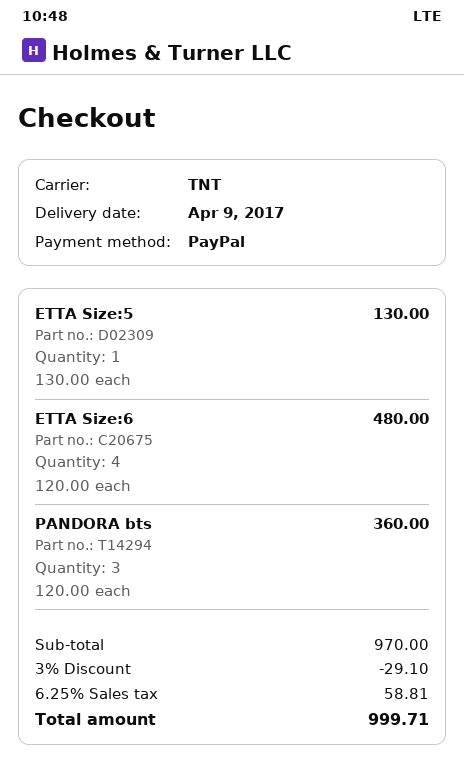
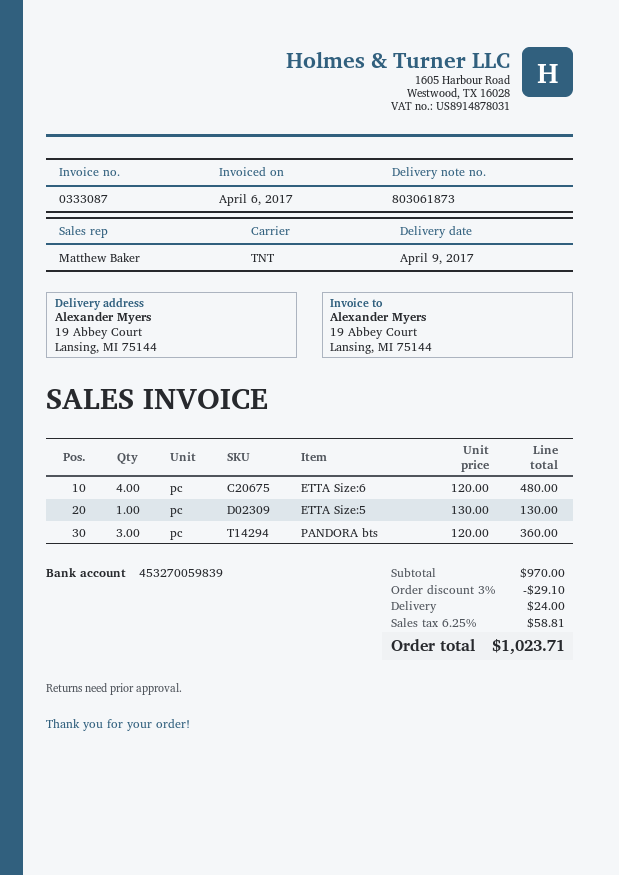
shipping: none -> 24.00
total: 999.71 -> 1023.71

